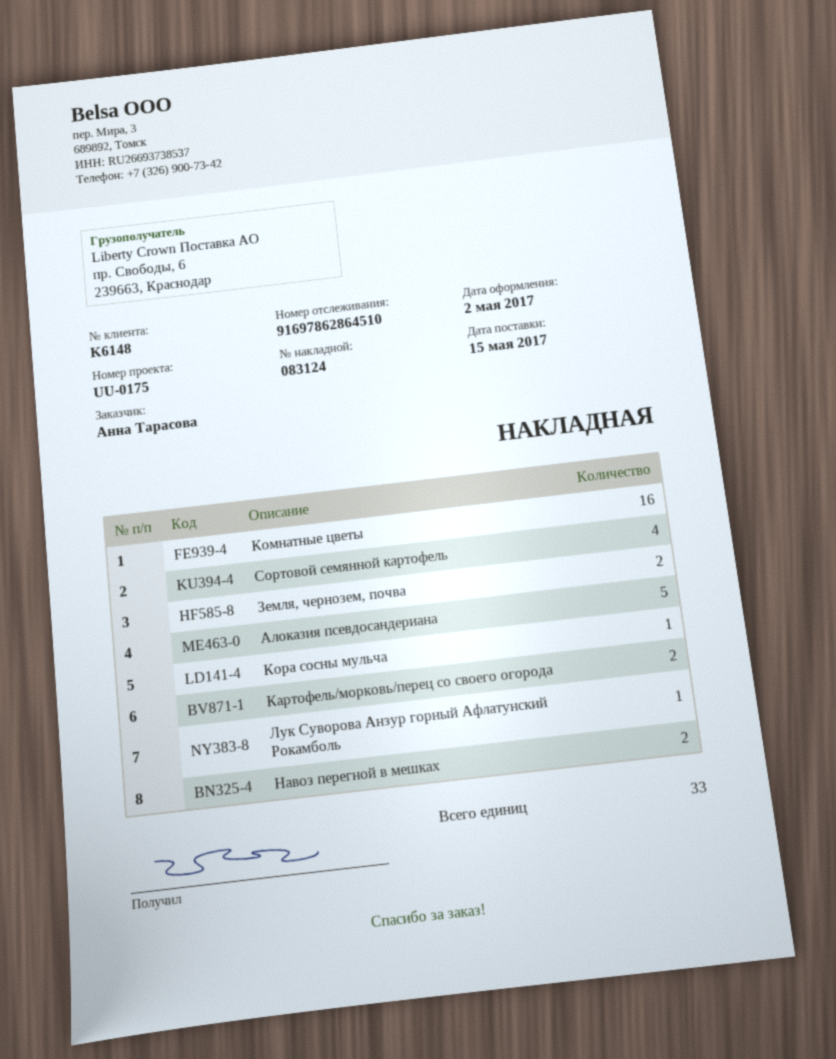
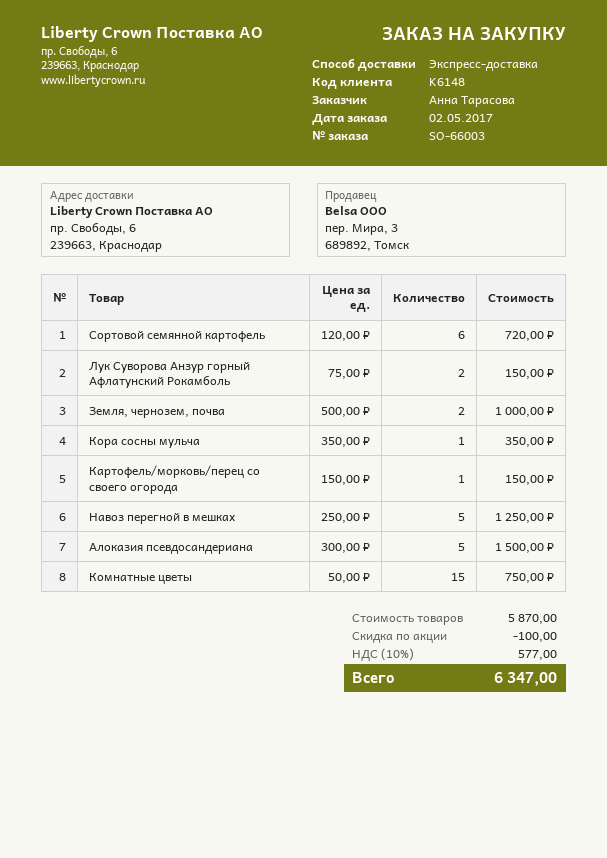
Комнатные цветы: 16 -> 15
Сортовой семянной картофель: 4 -> 6
Картофель/морковь/перец со своего огорода: 2 -> 1
Лук Суворова Анзур горный Афлатунский Рокамболь: 1 -> 2
Навоз перегной в мешках: 2 -> 5

